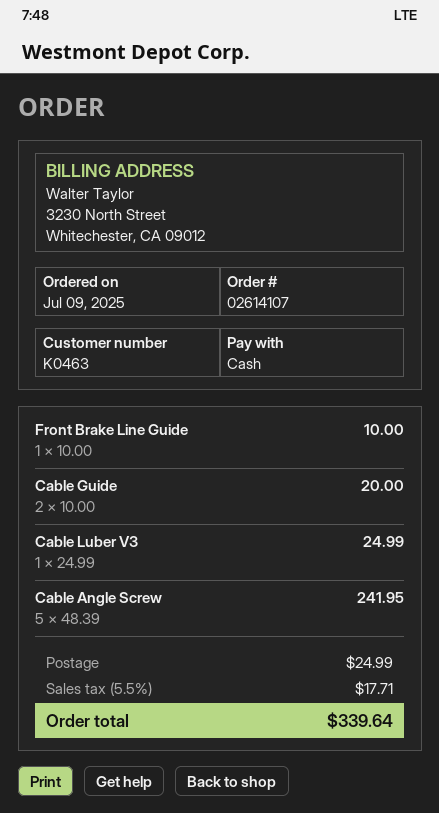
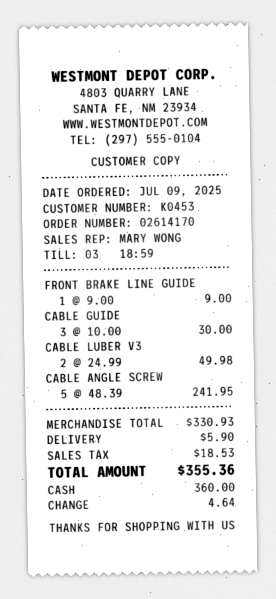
order number: 02614107 -> 02614170
customer number: K0463 -> K0453
Front Brake Line Guide: 1 x 10.00 = 10.00 -> 1 x 9.00 = 9.00
Cable Guide: 2 x 10.00 = 20.00 -> 3 x 10.00 = 30.00
Cable Luber V3: 1 x 24.99 = 24.99 -> 2 x 24.99 = 49.98
shipping: 24.99 -> 5.90
tax: 17.71 -> 18.53
total: 339.64 -> 355.36

